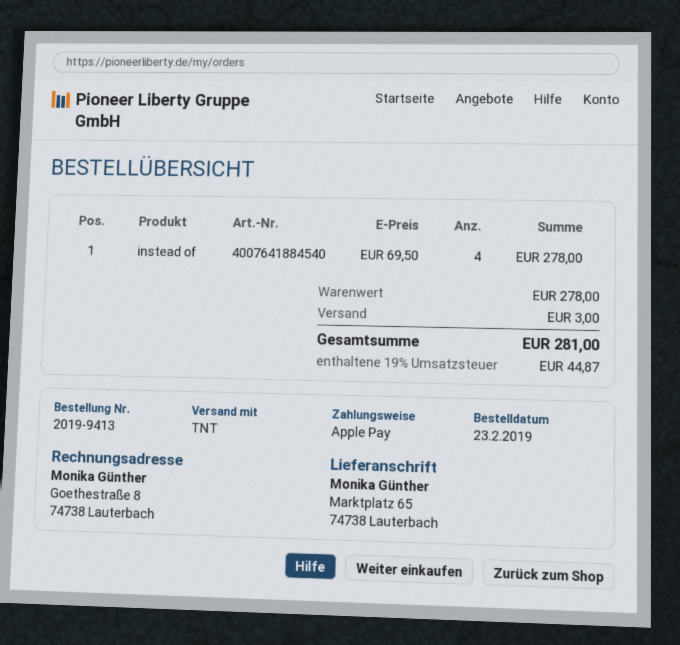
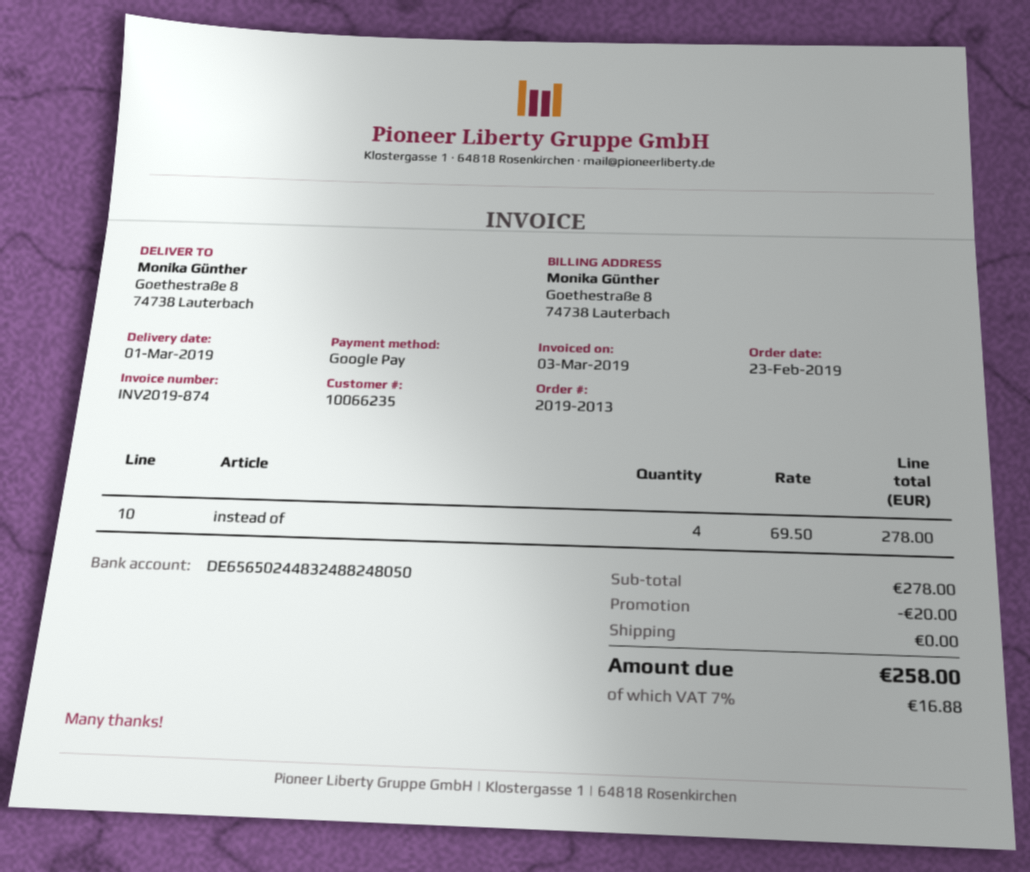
order number: 2019-9413 -> 2019-2013
payment method: Apple Pay -> Google Pay
ship to: Marktplatz 65, 74738 Lauterbach -> Goethestraße 8, 74738 Lauterbach
discount: none -> 20.00
shipping: 3.00 -> 0.00
tax: 19% = 44.87 -> 7% = 16.88
total: 281.00 -> 258.00

